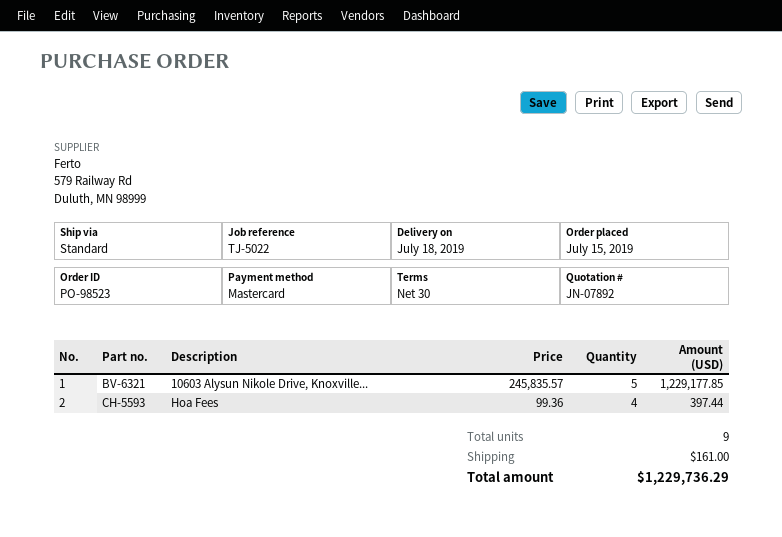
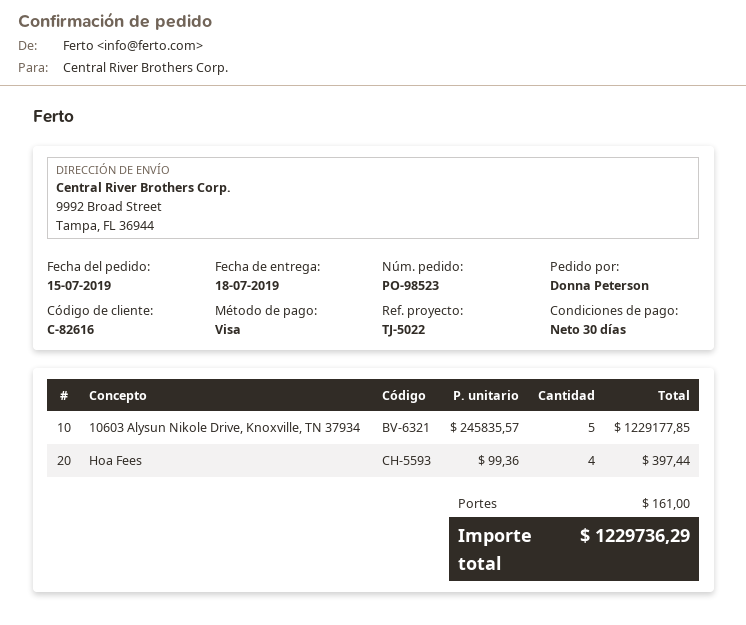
payment method: Mastercard -> Visa

